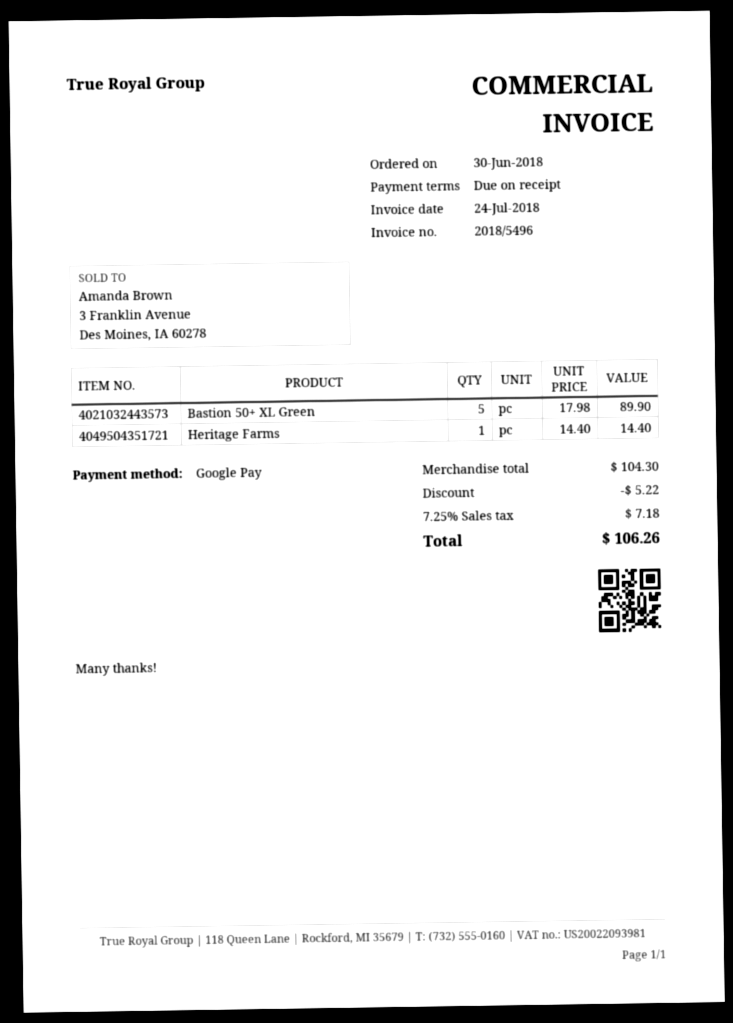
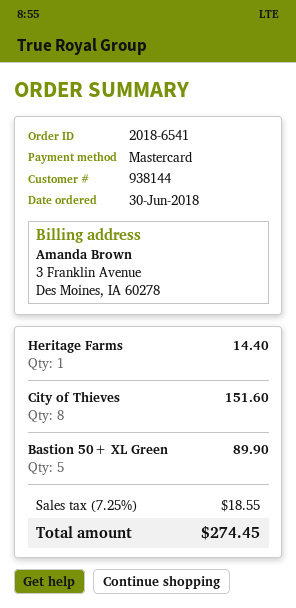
payment method: Google Pay -> Mastercard
City of Thieves: none -> 8 for 151.60
discount: 5.22 -> none
tax: 7.25% = 7.18 -> 7.25% = 18.55
total: 106.26 -> 274.45

